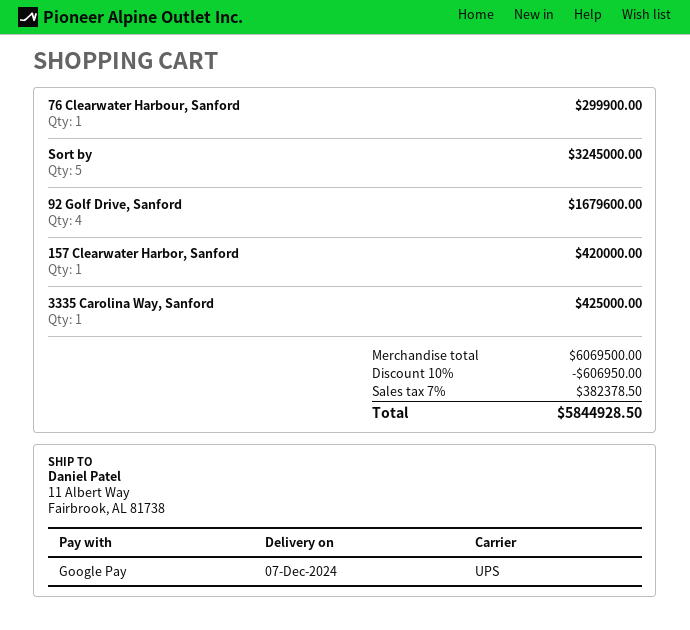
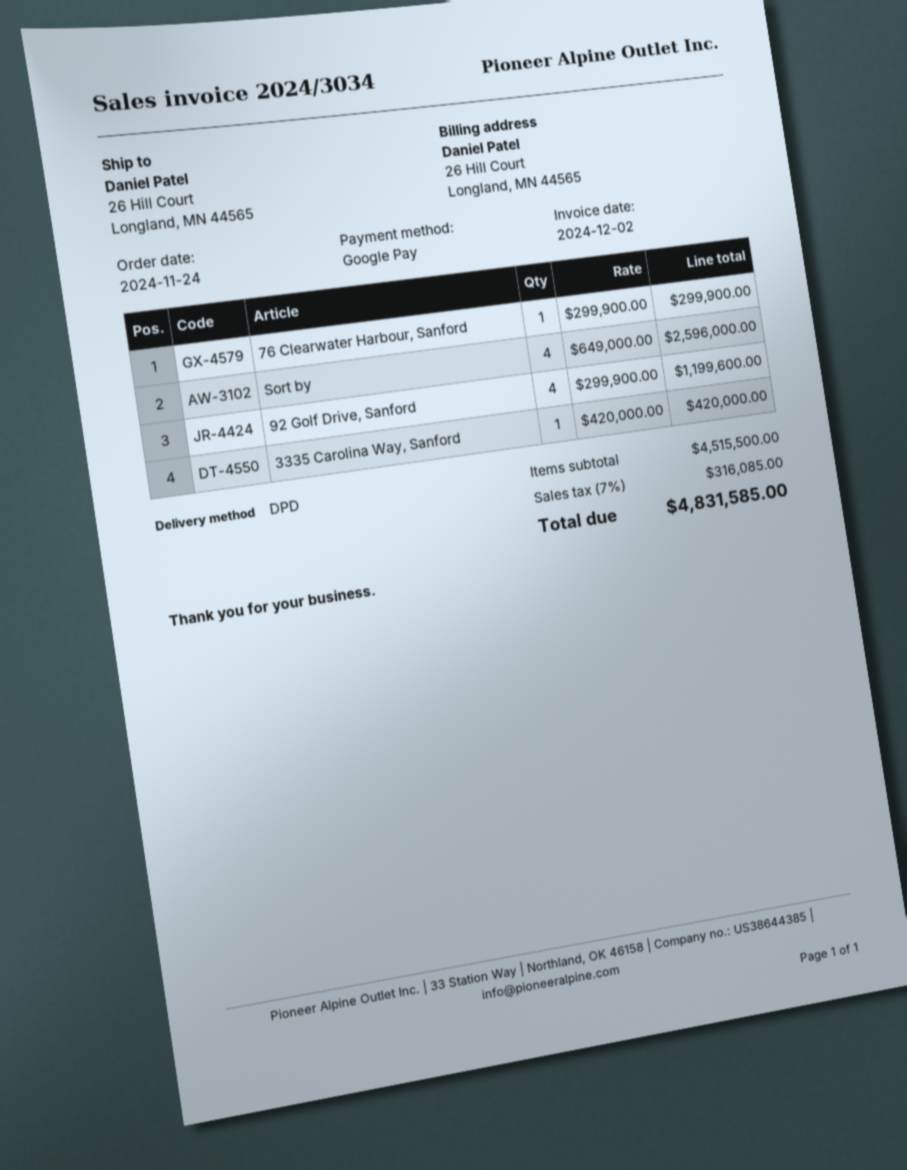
shipping method: UPS -> DPD
ship to: 11 Albert Way, Fairbrook, AL 81738 -> 26 Hill Court, Longland, MN 44565
Sort by: 5 for 3245000.00 -> 4 for 2596000.00
92 Golf Drive, Sanford: 4 for 1679600.00 -> 4 for 1199600.00
157 Clearwater Harbor, Sanford: 1 for 420000.00 -> none
3335 Carolina Way, Sanford: 1 for 425000.00 -> 1 for 420000.00
subtotal: 6069500.00 -> 4515500.00
discount: 10% = 606950.00 -> none
tax: 7% = 382378.50 -> 7% = 316085.00
total: 5844928.50 -> 4831585.00

